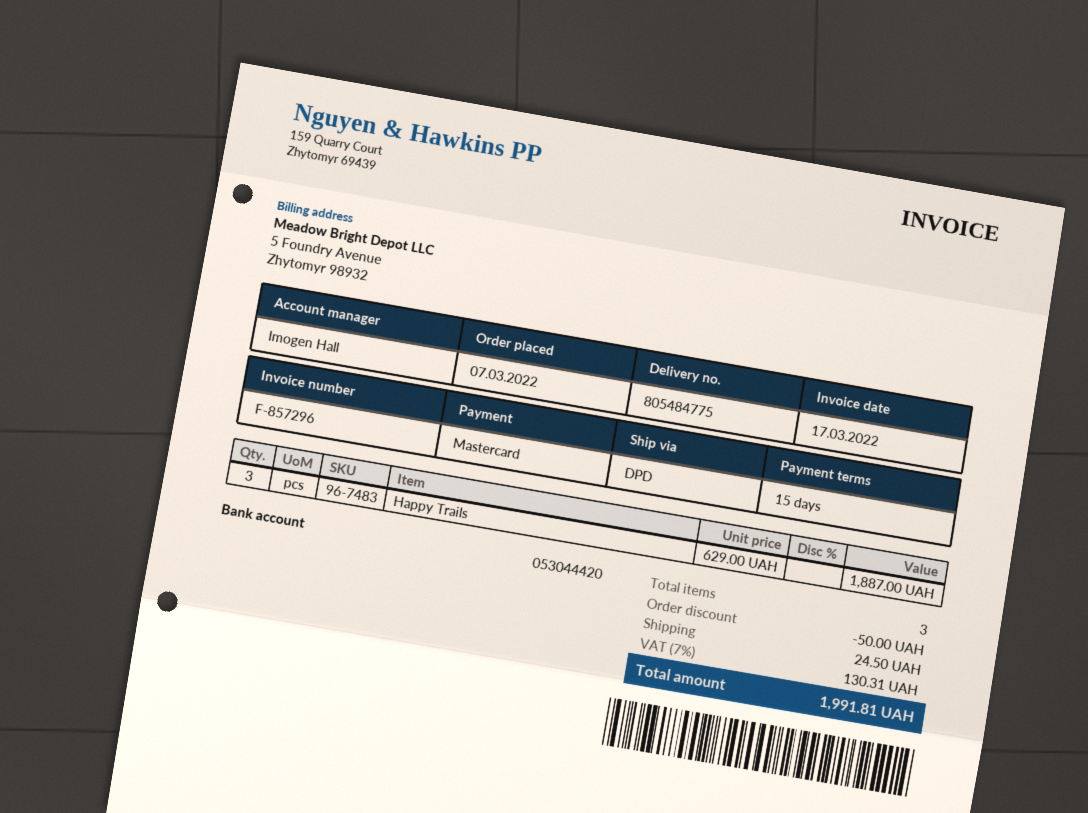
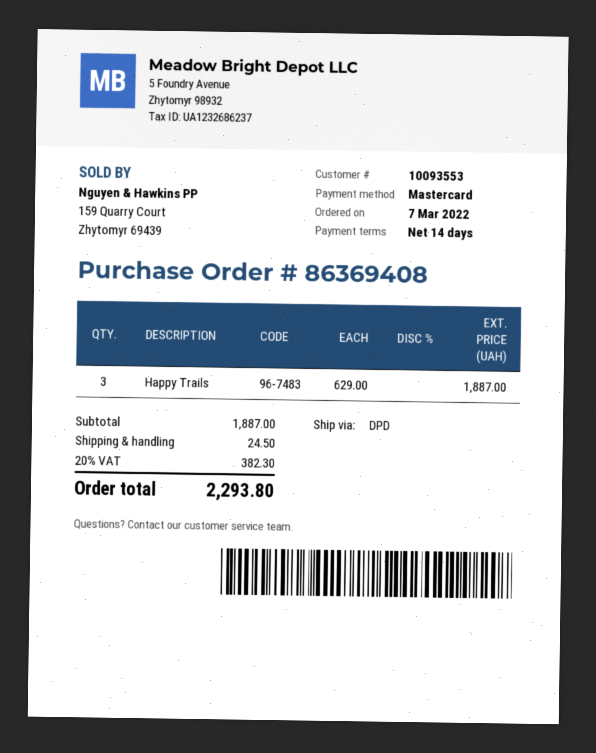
payment terms: 15 days -> 14 days
discount: 50.00 -> none
tax: 7% = 130.31 -> 20% = 382.30
total: 1991.81 -> 2293.80

